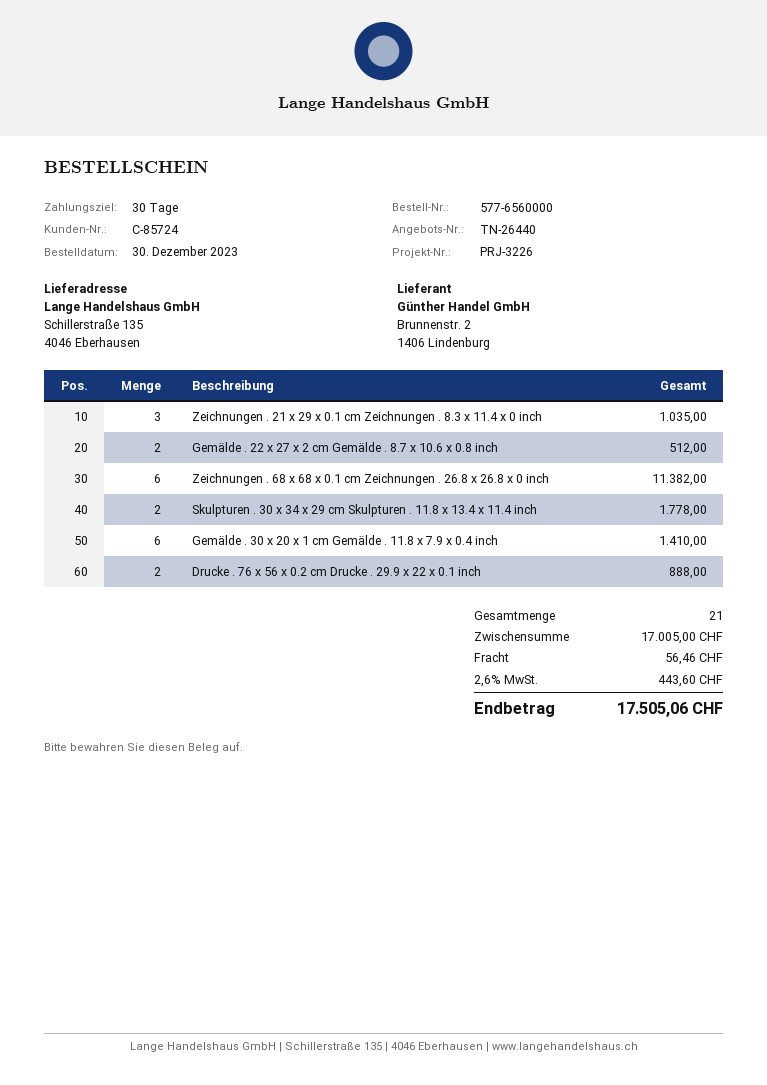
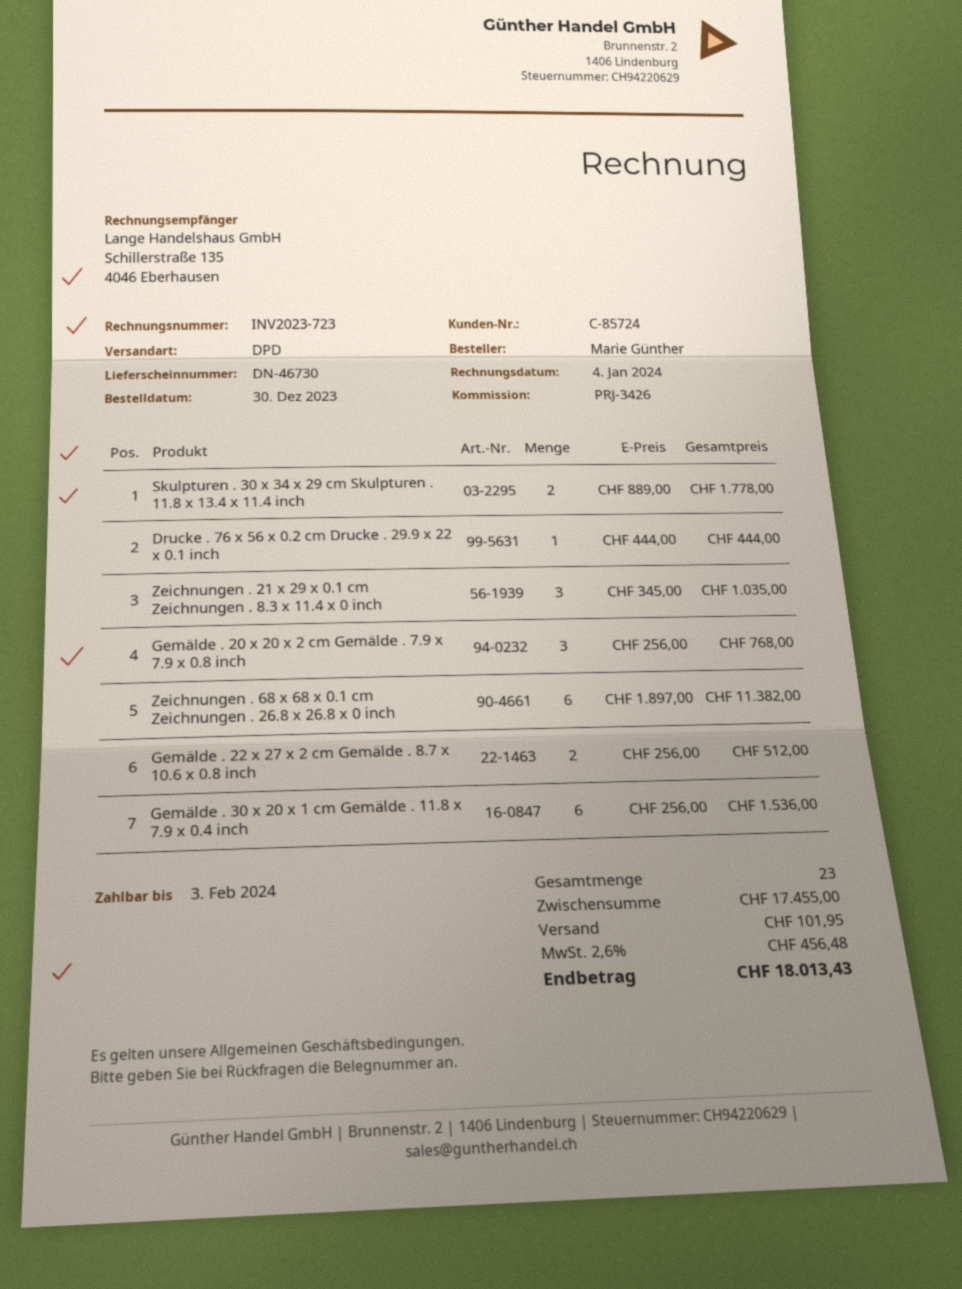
reference: PRJ-3226 -> PRJ-3426
Gemälde . 30 x 20 x 1 cm Gemälde . 11.8 x 7.9 x 0.4 inch: 6 for 1410.00 -> 6 for 1536.00
Drucke . 76 x 56 x 0.2 cm Drucke . 29.9 x 22 x 0.1 inch: 2 for 888.00 -> 1 for 444.00
Gemälde . 20 x 20 x 2 cm Gemälde . 7.9 x 7.9 x 0.8 inch: none -> 3 for 768.00
total quantity: 21 -> 23
subtotal: 17005.00 -> 17455.00
shipping: 56.46 -> 101.95
tax: 2.6% = 443.60 -> 2.6% = 456.48
total: 17505.06 -> 18013.43

